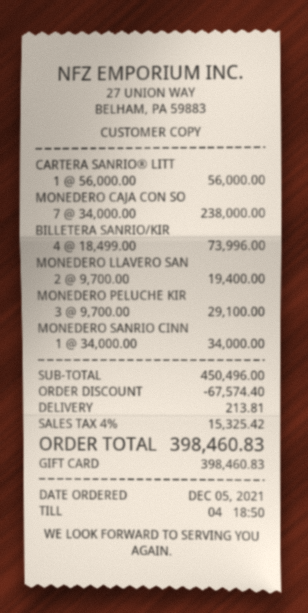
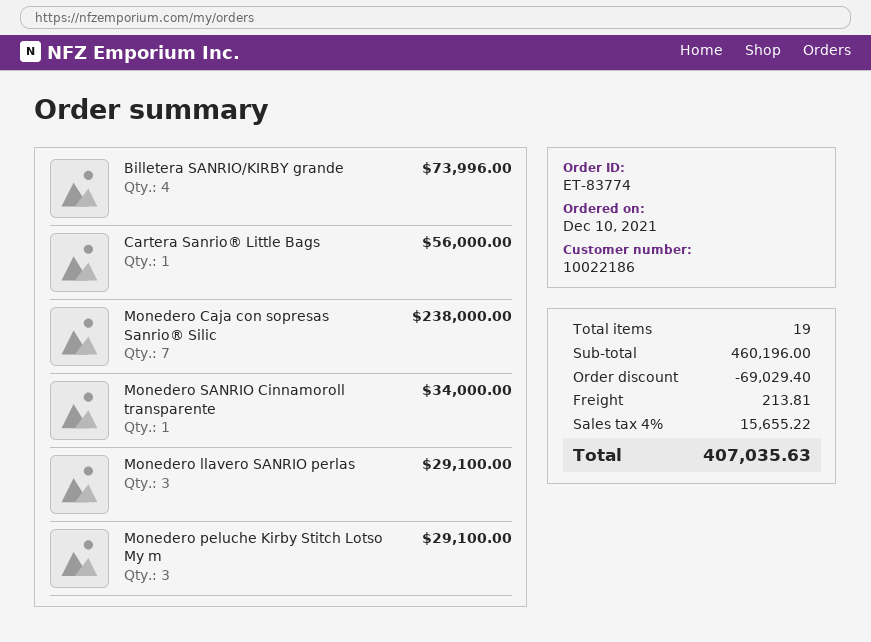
order date: 2021-12-05 -> 2021-12-10
MONEDERO LLAVERO SAN: 2 for 19400.00 -> 3 for 29100.00
subtotal: 450496.00 -> 460196.00
discount: 67574.40 -> 69029.40
tax: 4% = 15325.42 -> 4% = 15655.22
total: 398460.83 -> 407035.63

